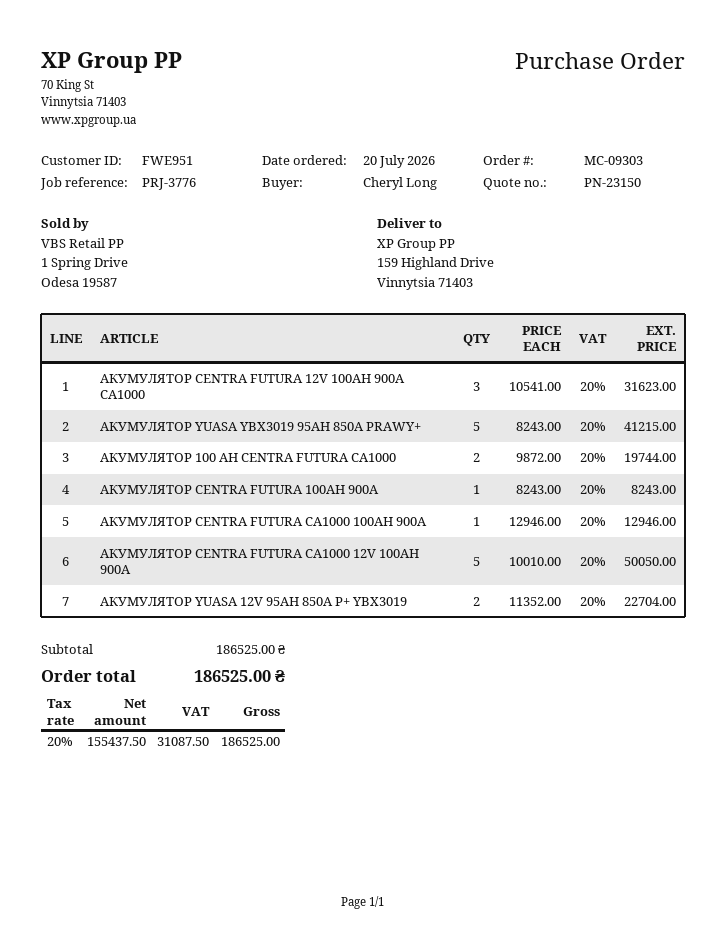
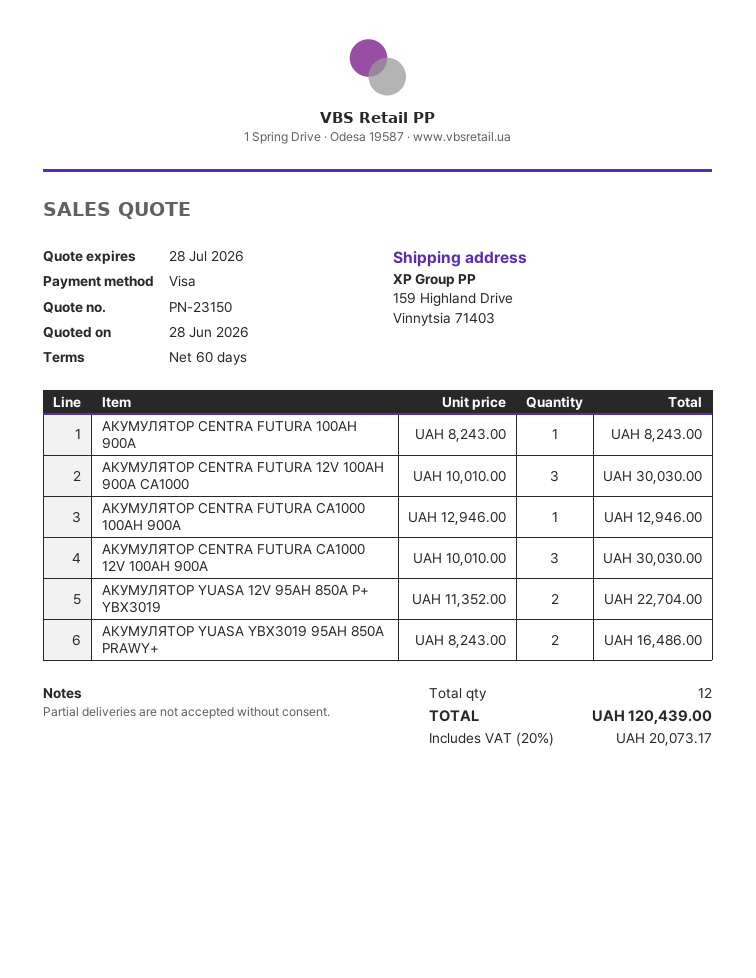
АКУМУЛЯТОР CENTRA FUTURA 12V 100AH 900A CA1000: 3 x 10541.00 = 31623.00 -> 3 x 10010.00 = 30030.00
АКУМУЛЯТОР YUASA YBX3019 95AH 850A PRAWY+: 5 x 8243.00 = 41215.00 -> 2 x 8243.00 = 16486.00
АКУМУЛЯТОР 100 AH CENTRA FUTURA CA1000: 2 x 9872.00 = 19744.00 -> none
АКУМУЛЯТОР CENTRA FUTURA CA1000 12V 100AH 900A: 5 x 10010.00 = 50050.00 -> 3 x 10010.00 = 30030.00
tax: 20% = 31087.50 -> 20% = 20073.17
total: 186525.00 -> 120439.00

